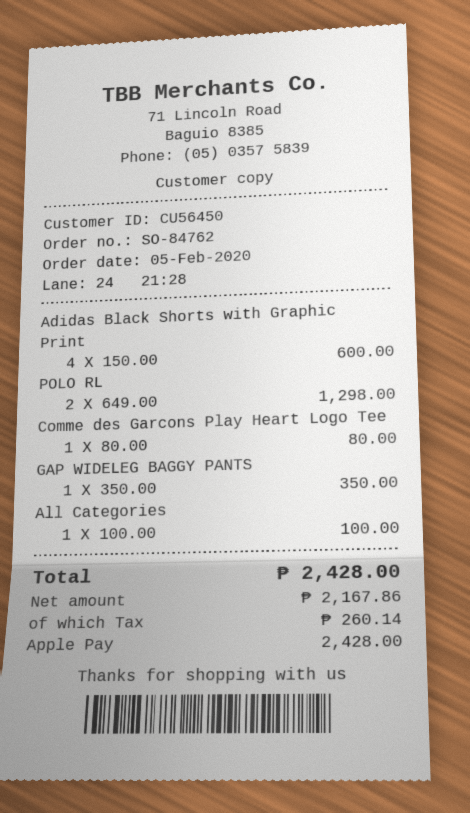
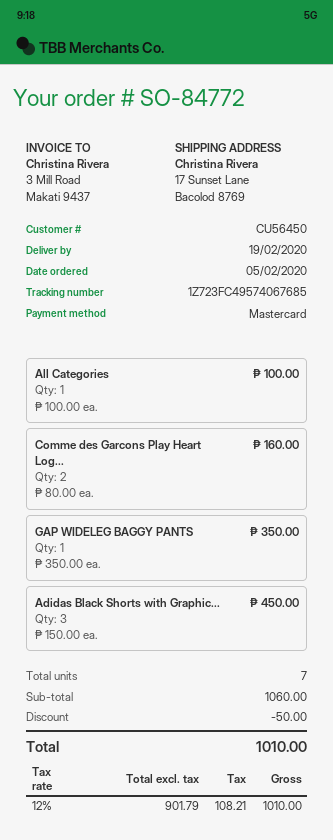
order number: SO-84762 -> SO-84772
payment method: Apple Pay -> Mastercard
Adidas Black Shorts with Graphic Print: 4 x 150.00 = 600.00 -> 3 x 150.00 = 450.00
POLO RL: 2 x 649.00 = 1298.00 -> none
Comme des Garcons Play Heart Logo Tee: 1 x 80.00 = 80.00 -> 2 x 80.00 = 160.00
discount: none -> 50.00
net: 2167.86 -> 901.79
tax: 260.14 -> 108.21
total: 2428.00 -> 1010.00

